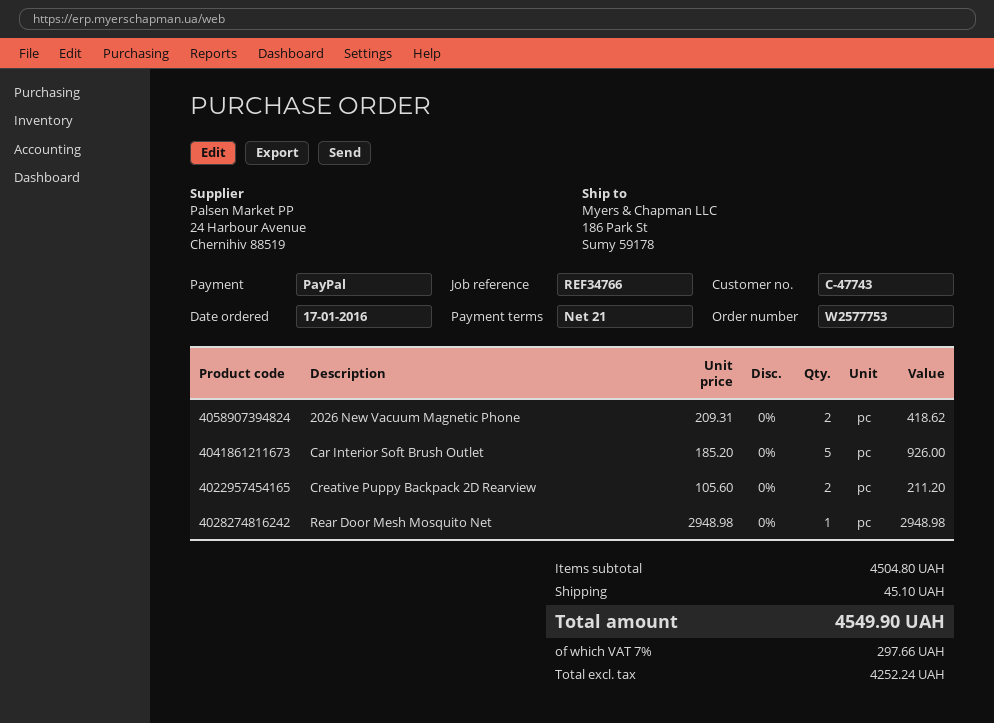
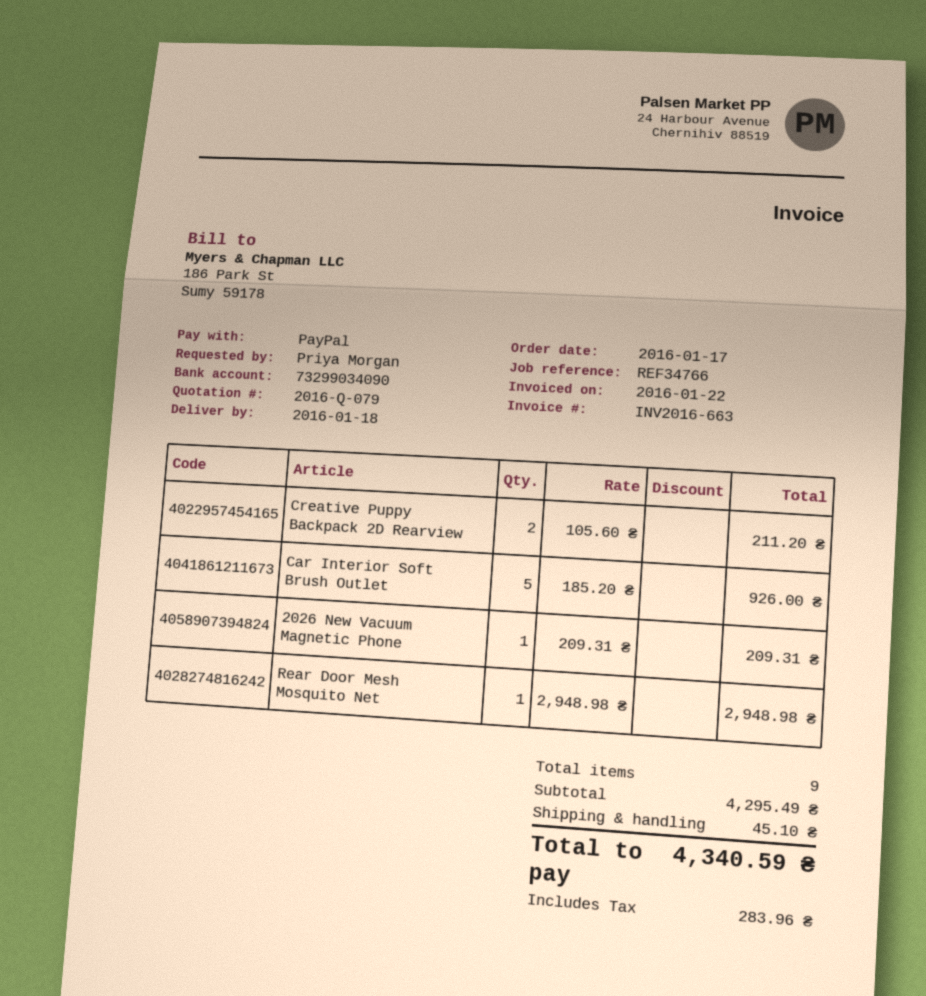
2026 New Vacuum Magnetic Phone: 2 x 209.31 = 418.62 -> 1 x 209.31 = 209.31
subtotal: 4504.80 -> 4295.49
tax: 297.66 -> 283.96
total: 4549.90 -> 4340.59

